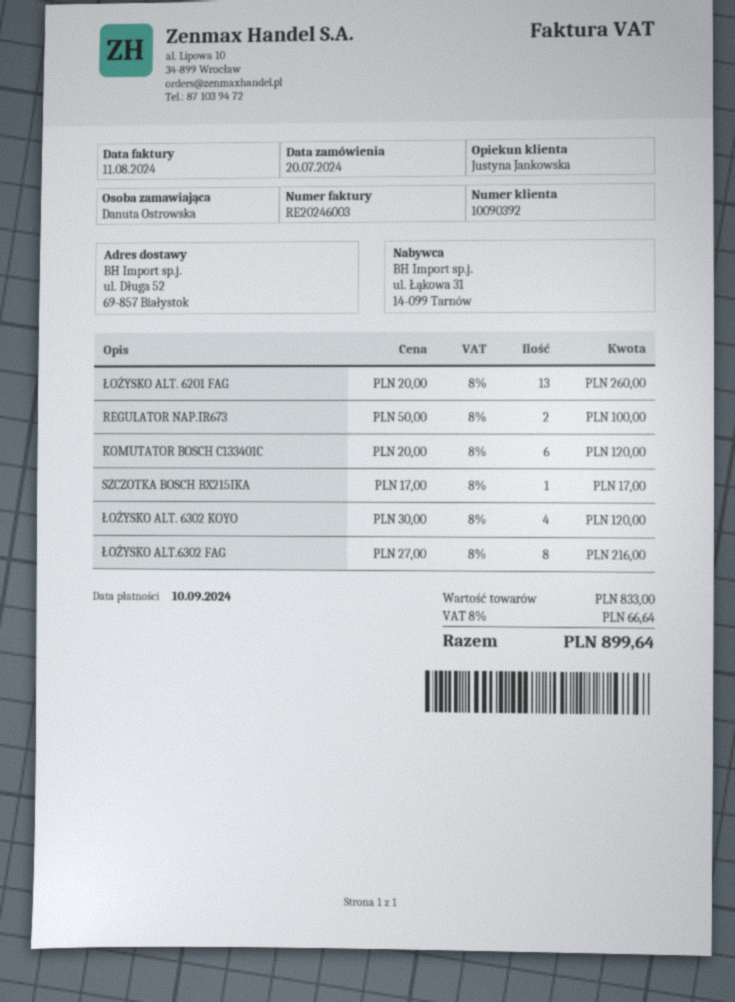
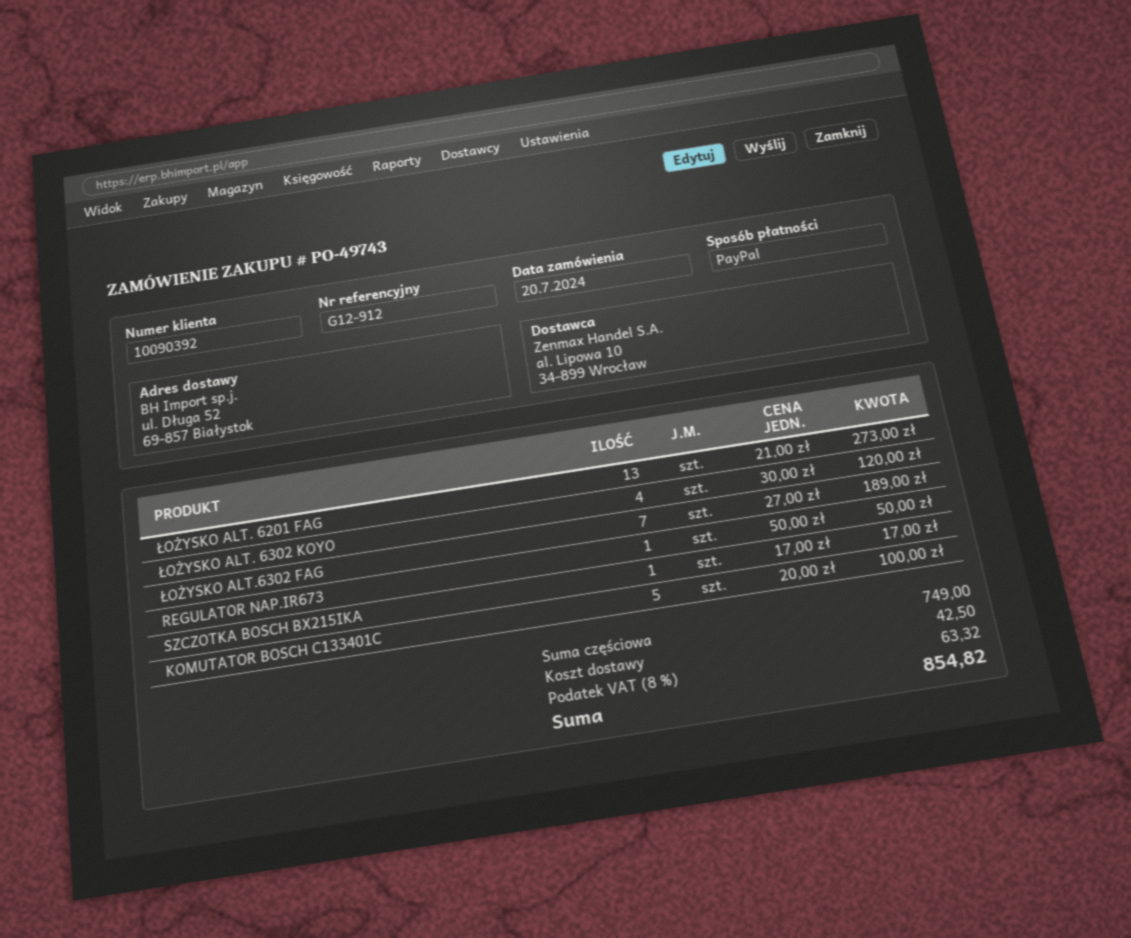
ŁOŻYSKO ALT. 6201 FAG: 13 x 20.00 = 260.00 -> 13 x 21.00 = 273.00
REGULATOR NAP.IR673: 2 x 50.00 = 100.00 -> 1 x 50.00 = 50.00
KOMUTATOR BOSCH C133401C: 6 x 20.00 = 120.00 -> 5 x 20.00 = 100.00
ŁOŻYSKO ALT.6302 FAG: 8 x 27.00 = 216.00 -> 7 x 27.00 = 189.00
subtotal: 833.00 -> 749.00
shipping: none -> 42.50
tax: 8% = 66.64 -> 8% = 63.32
total: 899.64 -> 854.82

